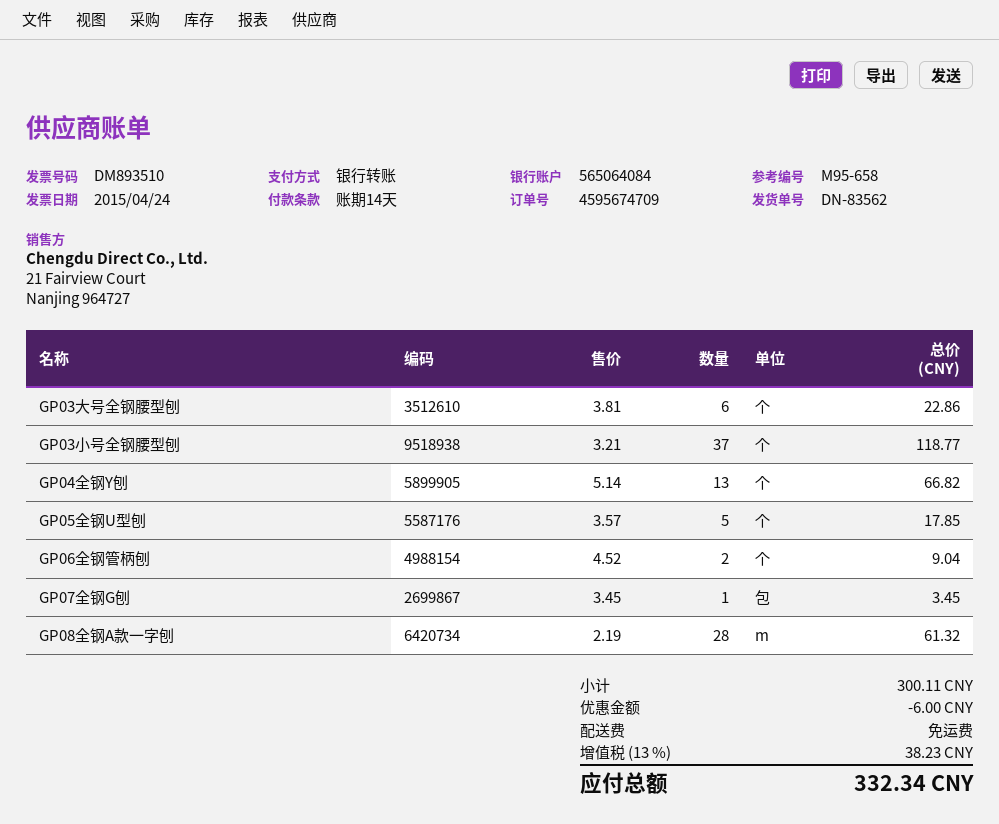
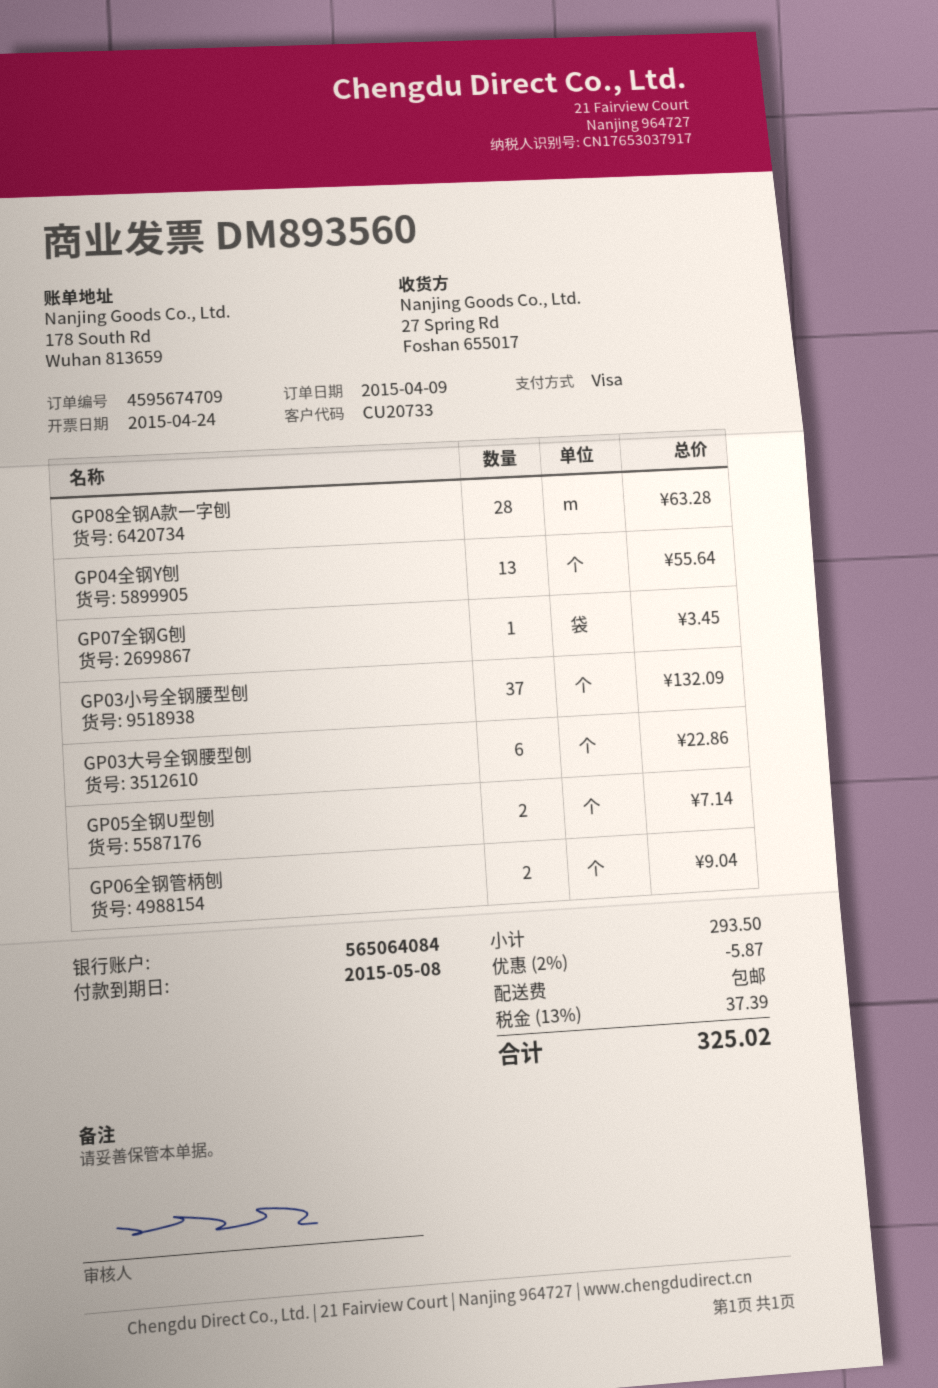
invoice number: DM893510 -> DM893560
payment method: bank transfer -> Visa
GP03小号全钢腰型刨: 37 for 118.77 -> 37 for 132.09
GP04全钢Y刨: 13 for 66.82 -> 13 for 55.64
GP05全钢U型刨: 5 for 17.85 -> 2 for 7.14
GP08全钢A款一字刨: 28 for 61.32 -> 28 for 63.28
subtotal: 300.11 -> 293.50
discount: 6.00 -> 5.87
tax: 13% = 38.23 -> 13% = 37.39
total: 332.34 -> 325.02

